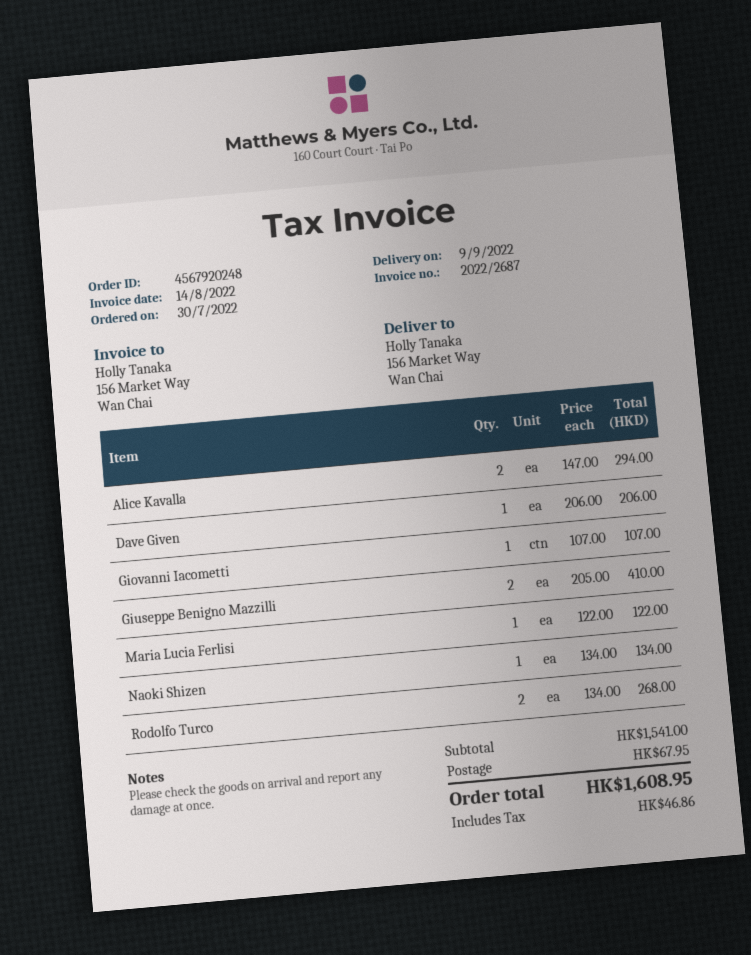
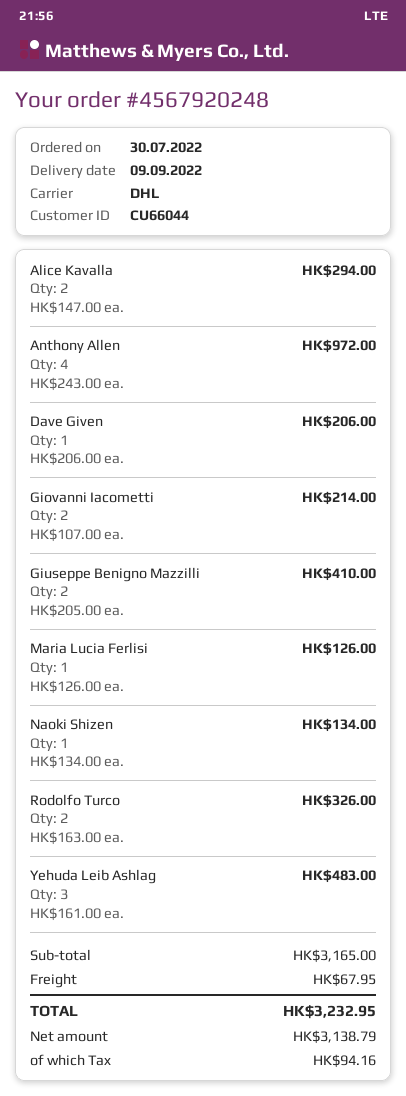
Giovanni Iacometti: 1 x 107.00 = 107.00 -> 2 x 107.00 = 214.00
Maria Lucia Ferlisi: 1 x 122.00 = 122.00 -> 1 x 126.00 = 126.00
Rodolfo Turco: 2 x 134.00 = 268.00 -> 2 x 163.00 = 326.00
Anthony Allen: none -> 4 x 243.00 = 972.00
Yehuda Leib Ashlag: none -> 3 x 161.00 = 483.00
subtotal: 1541.00 -> 3165.00
tax: 46.86 -> 94.16
total: 1608.95 -> 3232.95

